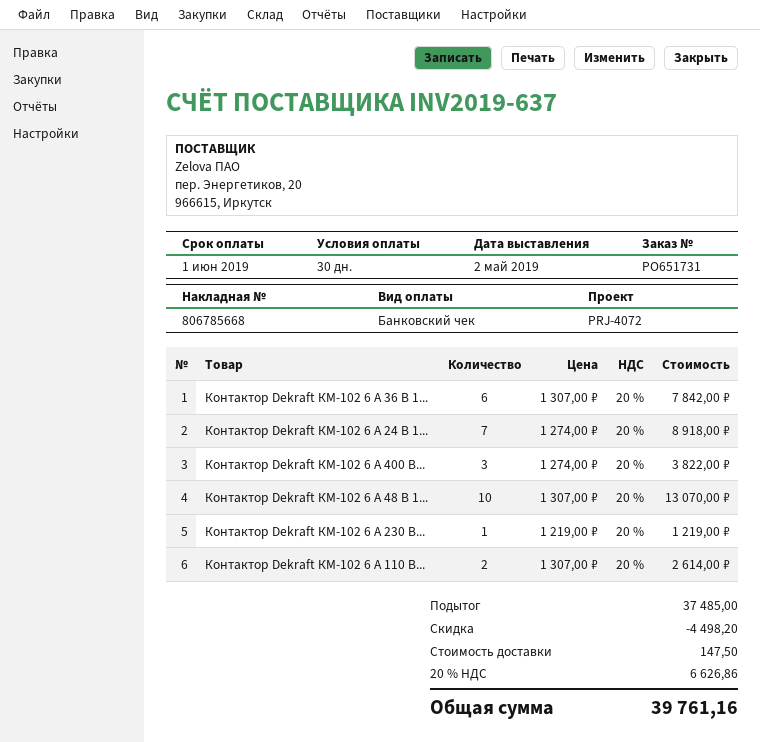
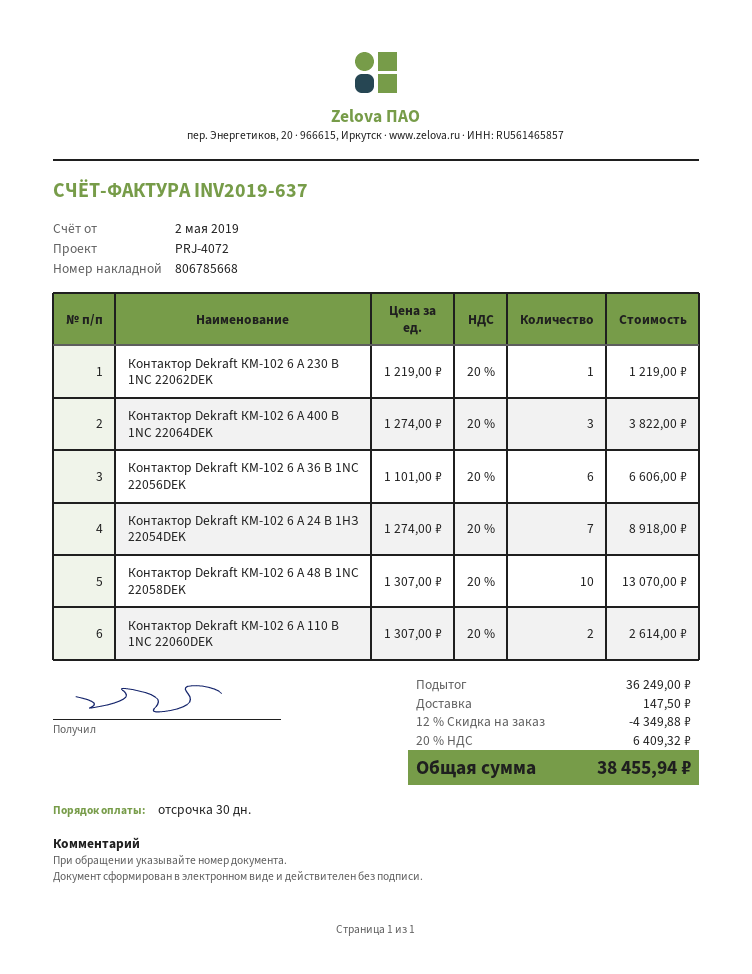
Контактор Dekraft КМ-102 6 А 36 В 1...: 6 x 1307.00 = 7842.00 -> 6 x 1101.00 = 6606.00
subtotal: 37485.00 -> 36249.00
discount: 4498.20 -> 4349.88
tax: 20% = 6626.86 -> 20% = 6409.32
total: 39761.16 -> 38455.94

